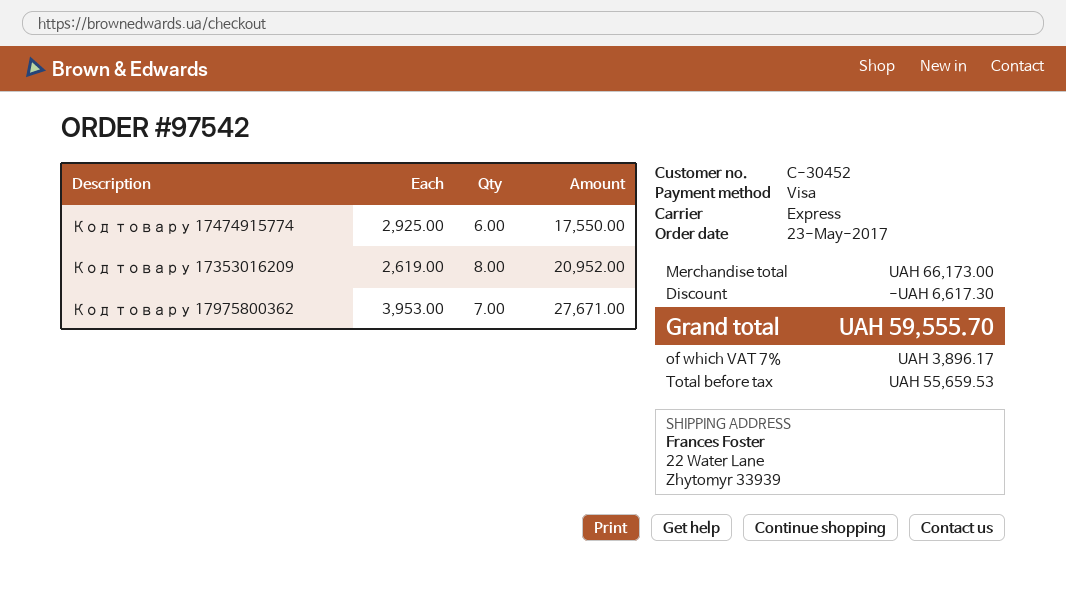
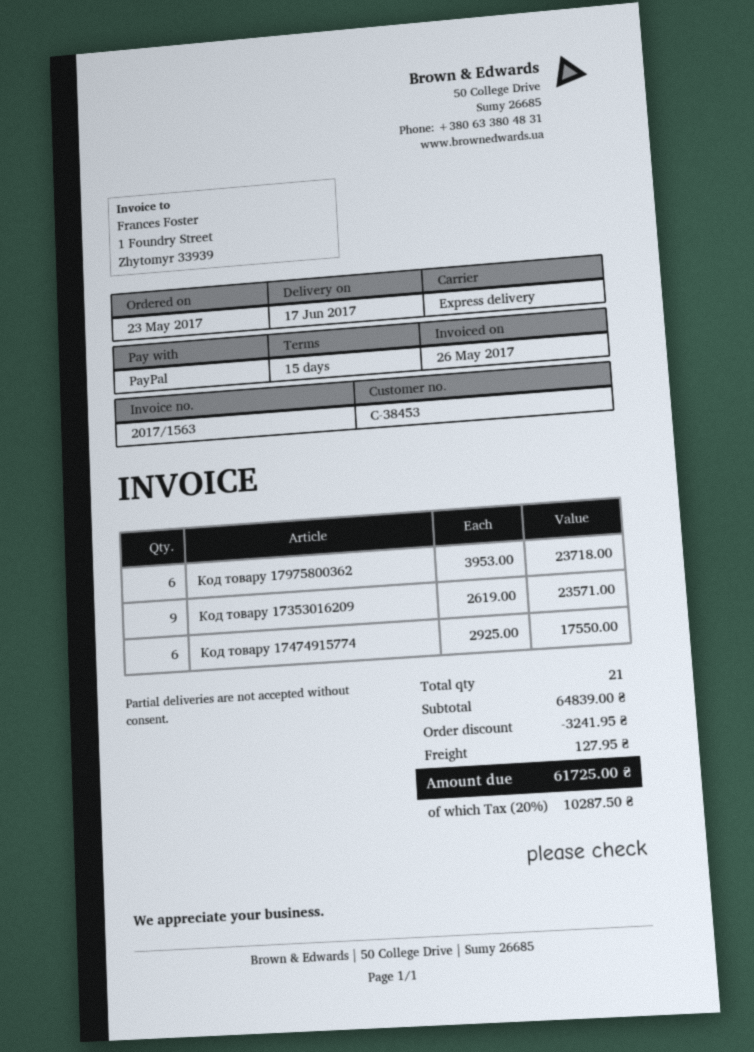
customer number: C-30452 -> C-38453
payment method: Visa -> PayPal
Код товару 17353016209: 8 x 2619.00 = 20952.00 -> 9 x 2619.00 = 23571.00
Код товару 17975800362: 7 x 3953.00 = 27671.00 -> 6 x 3953.00 = 23718.00
subtotal: 66173.00 -> 64839.00
discount: 6617.30 -> 3241.95
shipping: none -> 127.95
tax: 7% = 3896.17 -> 20% = 10287.50
total: 59555.70 -> 61725.00

